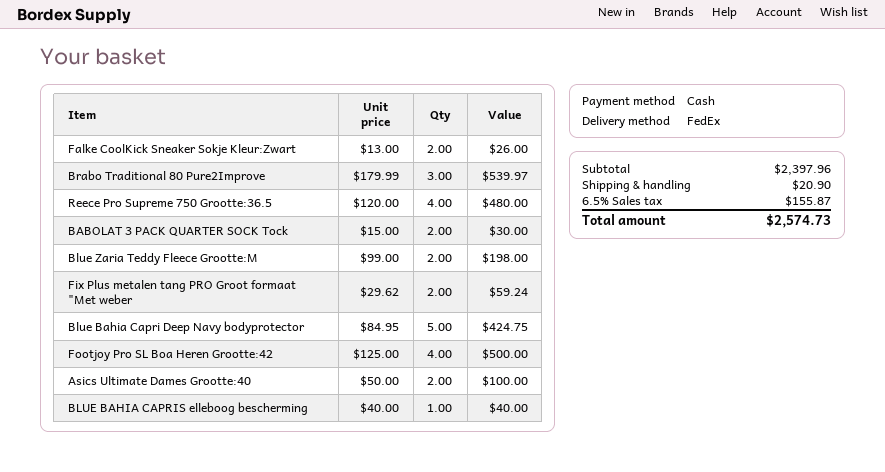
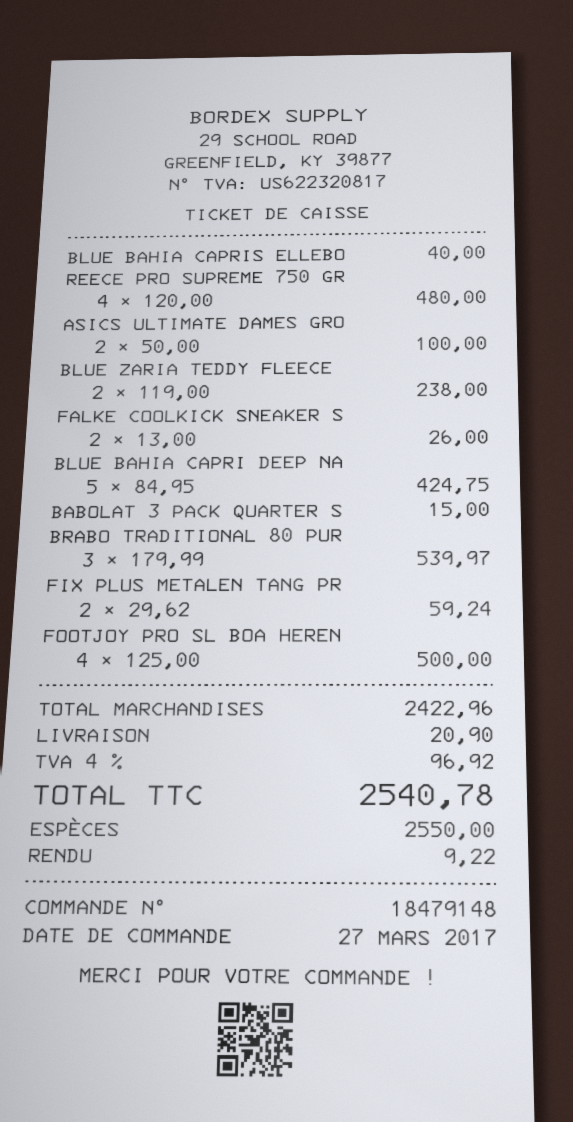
BABOLAT 3 PACK QUARTER SOCK Tock: 2 x 15.00 = 30.00 -> 1 x 15.00 = 15.00
Blue Zaria Teddy Fleece Grootte:M: 2 x 99.00 = 198.00 -> 2 x 119.00 = 238.00
subtotal: 2397.96 -> 2422.96
tax: 6.5% = 155.87 -> 4% = 96.92
total: 2574.73 -> 2540.78

